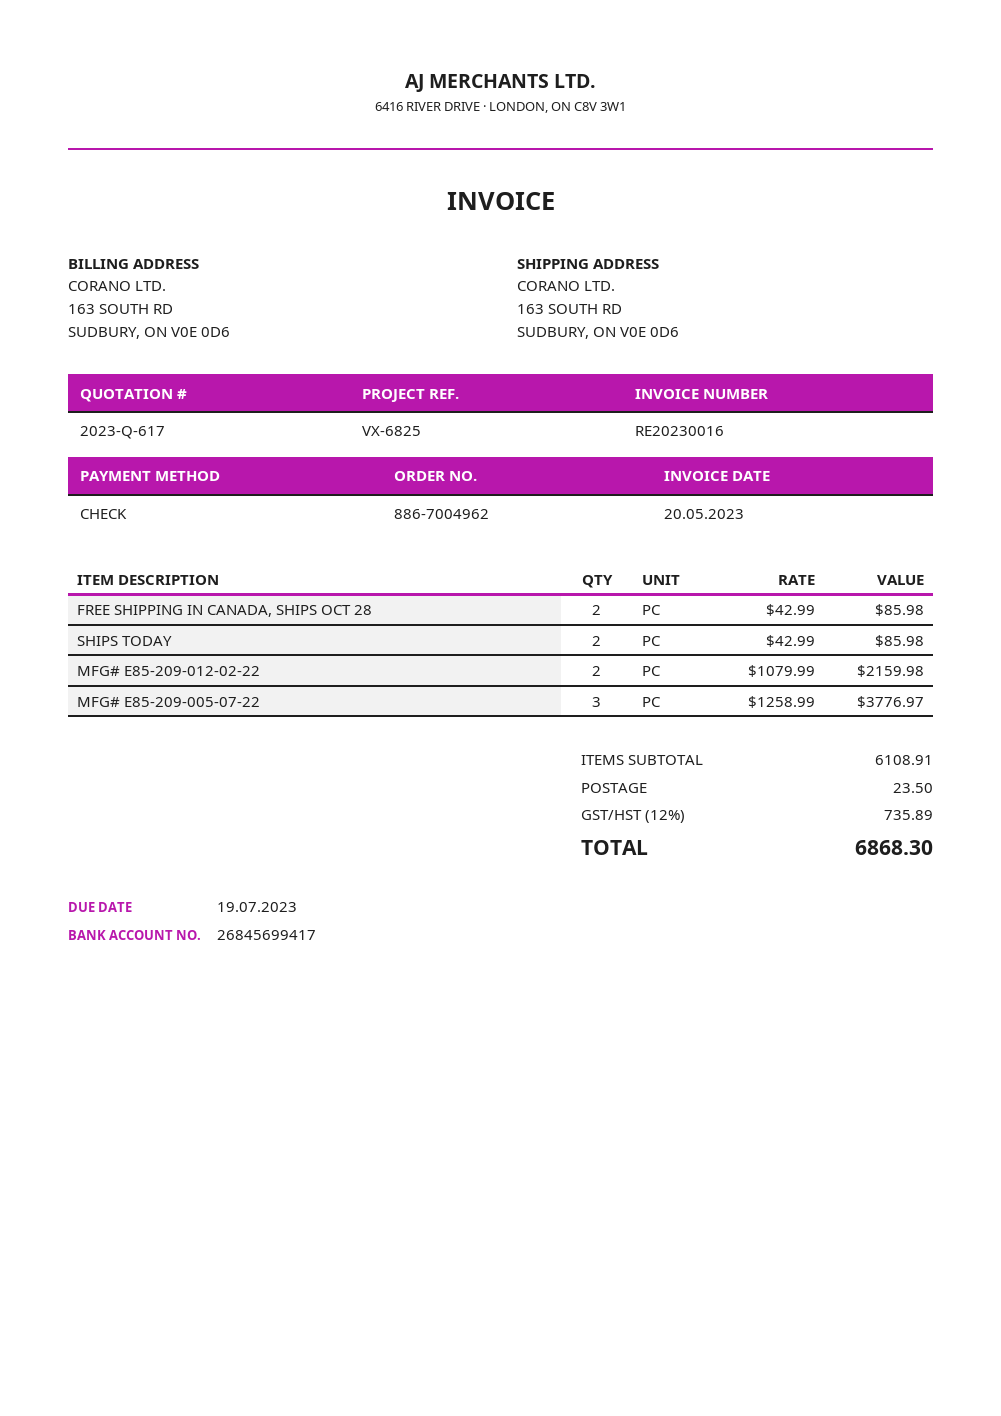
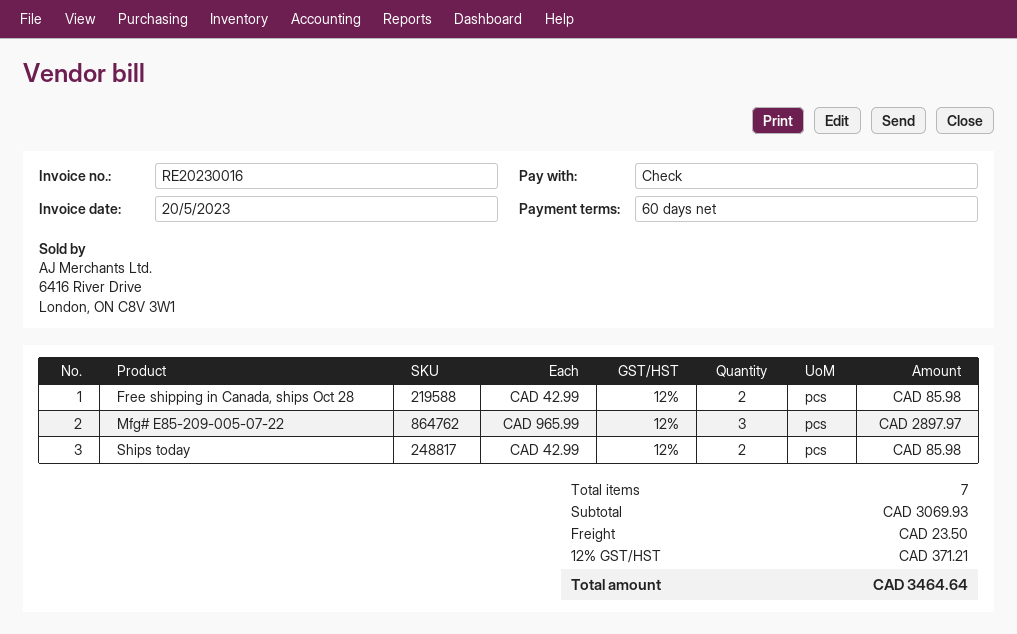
MFG# E85-209-012-02-22: 2 x 1079.99 = 2159.98 -> none
MFG# E85-209-005-07-22: 3 x 1258.99 = 3776.97 -> 3 x 965.99 = 2897.97
subtotal: 6108.91 -> 3069.93
tax: 12% = 735.89 -> 12% = 371.21
total: 6868.30 -> 3464.64

